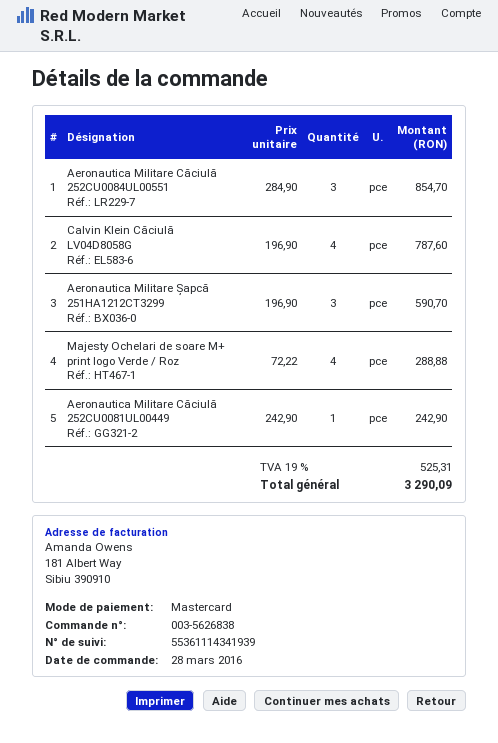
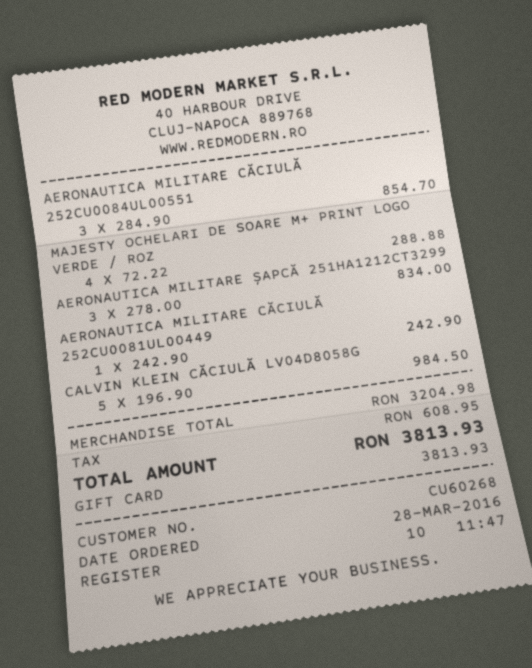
payment method: Mastercard -> gift card
Calvin Klein Căciulă LV04D8058G: 4 x 196.90 = 787.60 -> 5 x 196.90 = 984.50
Aeronautica Militare Șapcă 251HA1212CT3299: 3 x 196.90 = 590.70 -> 3 x 278.00 = 834.00
tax: 525.31 -> 608.95
total: 3290.09 -> 3813.93

